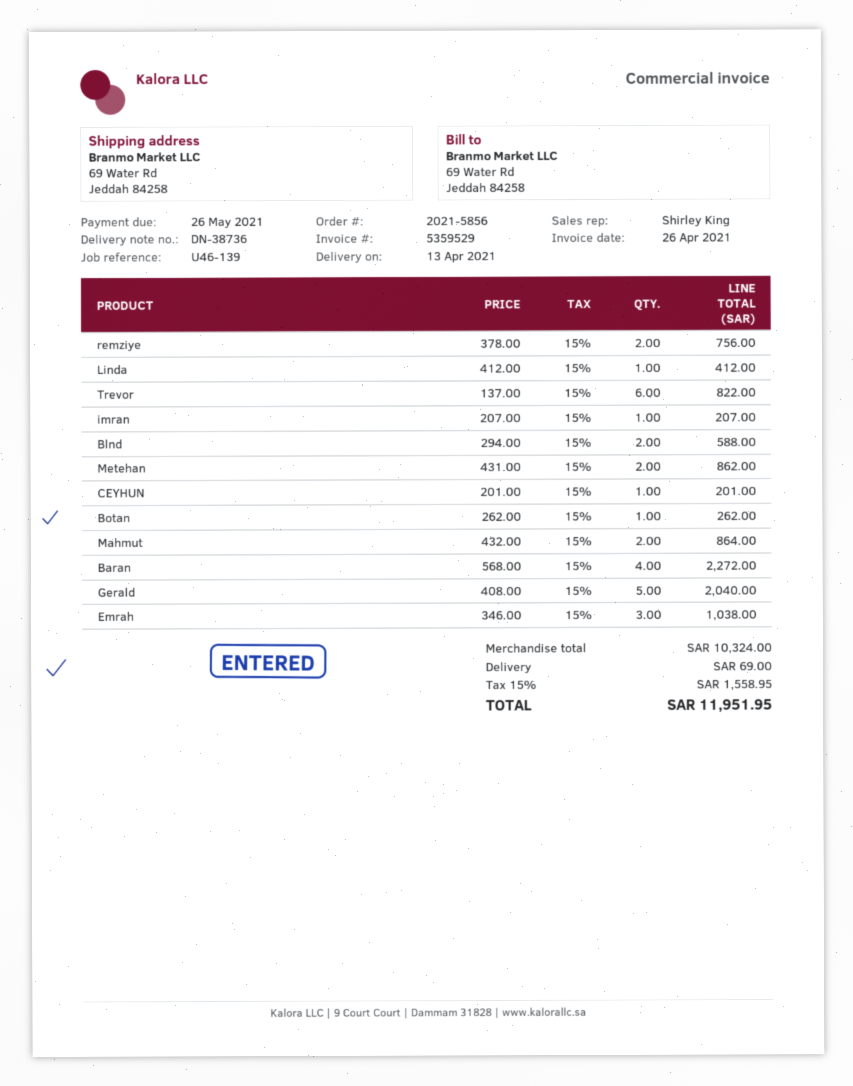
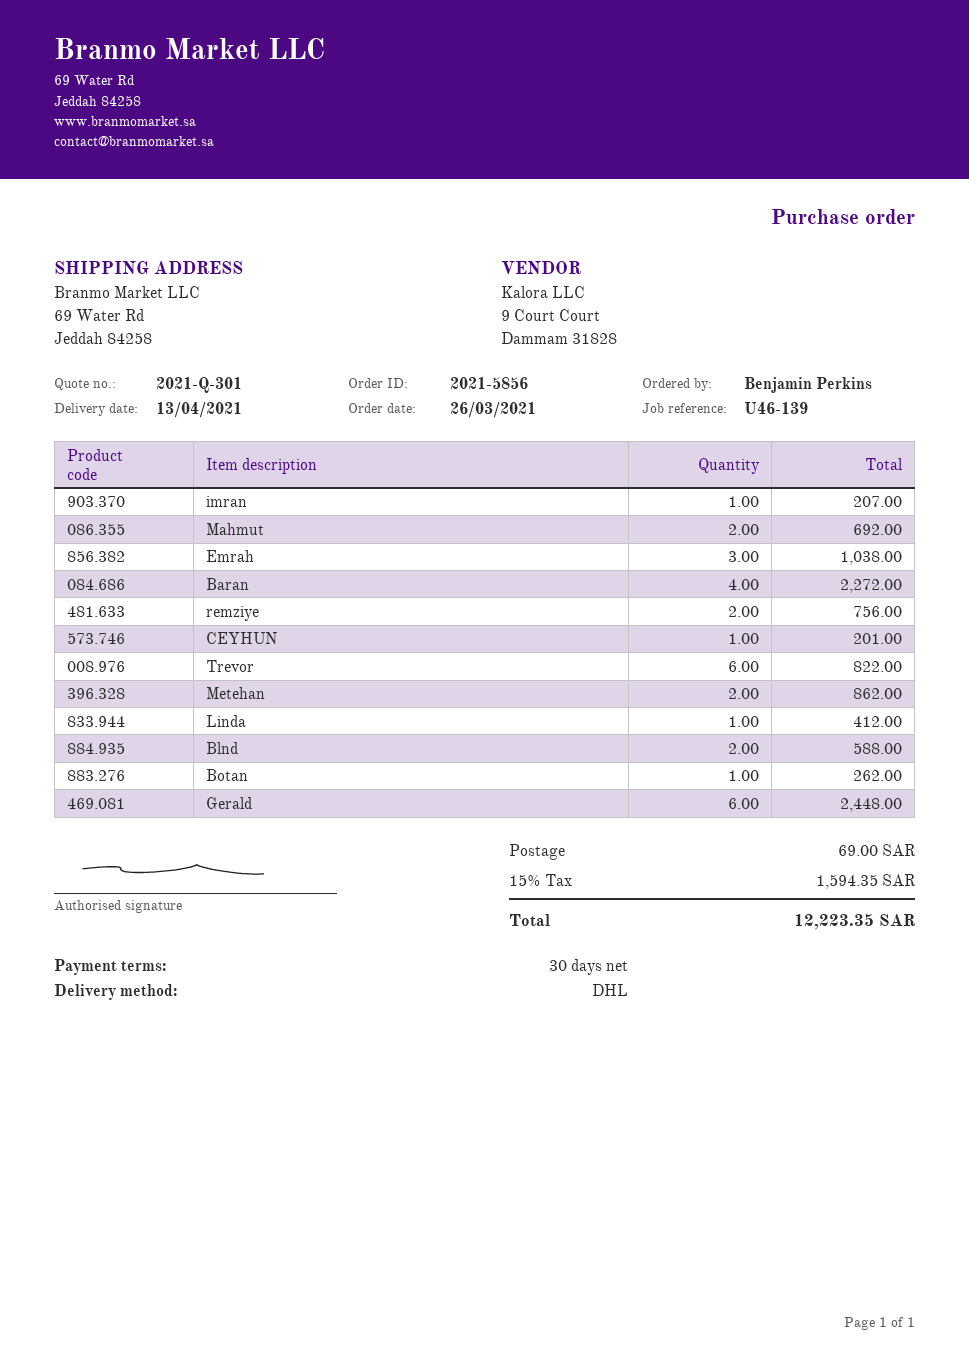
Mahmut: 2 for 864.00 -> 2 for 692.00
Gerald: 5 for 2040.00 -> 6 for 2448.00
tax: 15% = 1558.95 -> 15% = 1594.35
total: 11951.95 -> 12223.35

